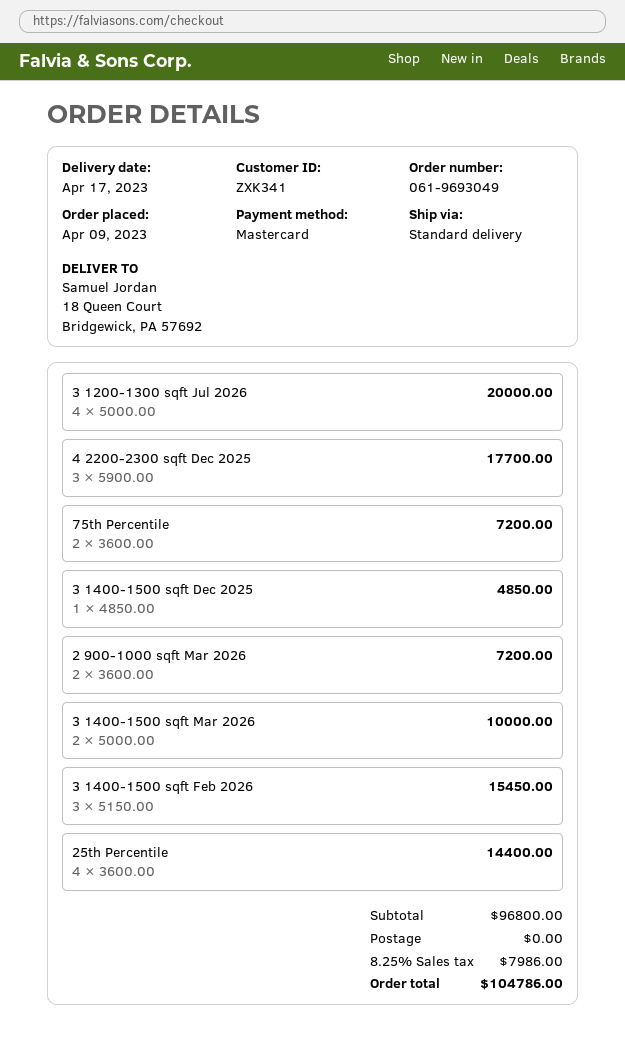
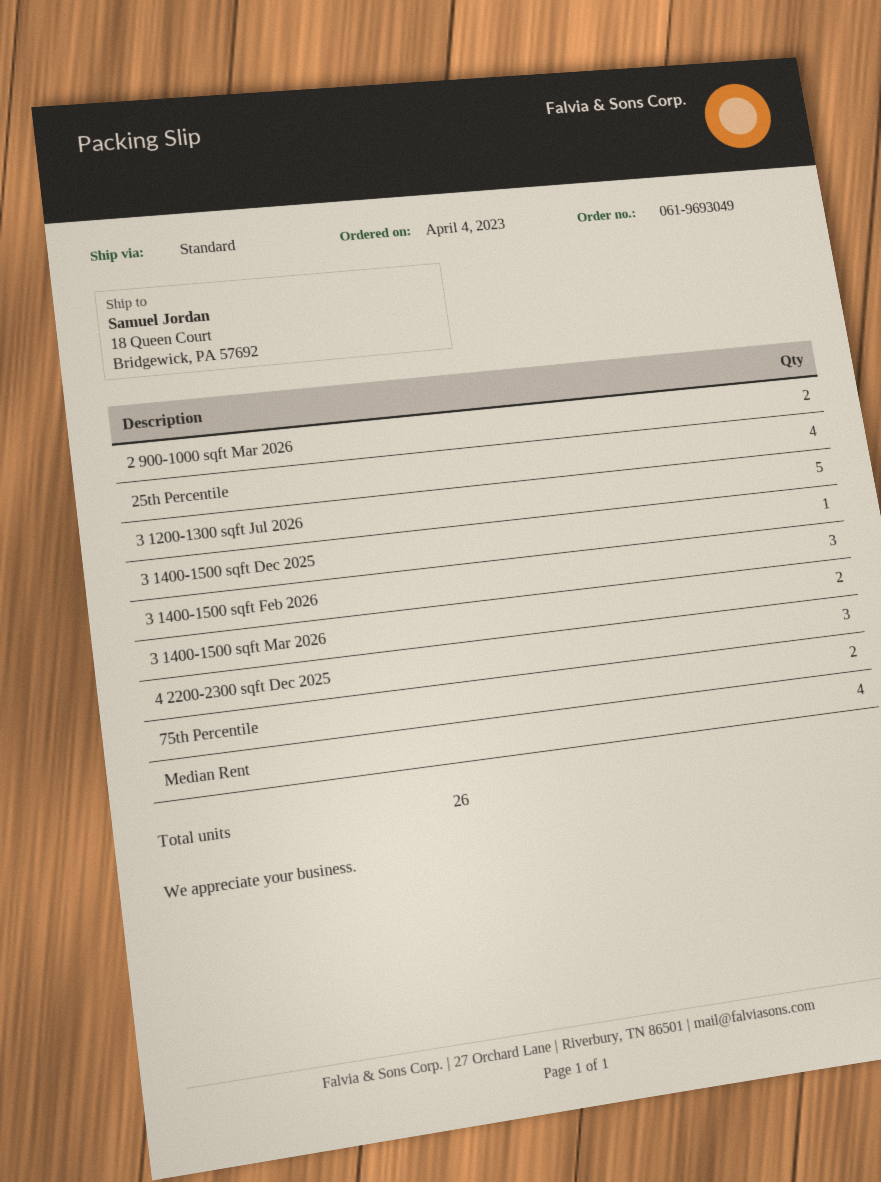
order date: 2023-04-09 -> 2023-04-04
3 1200-1300 sqft Jul 2026: 4 -> 5
Median Rent: none -> 4

